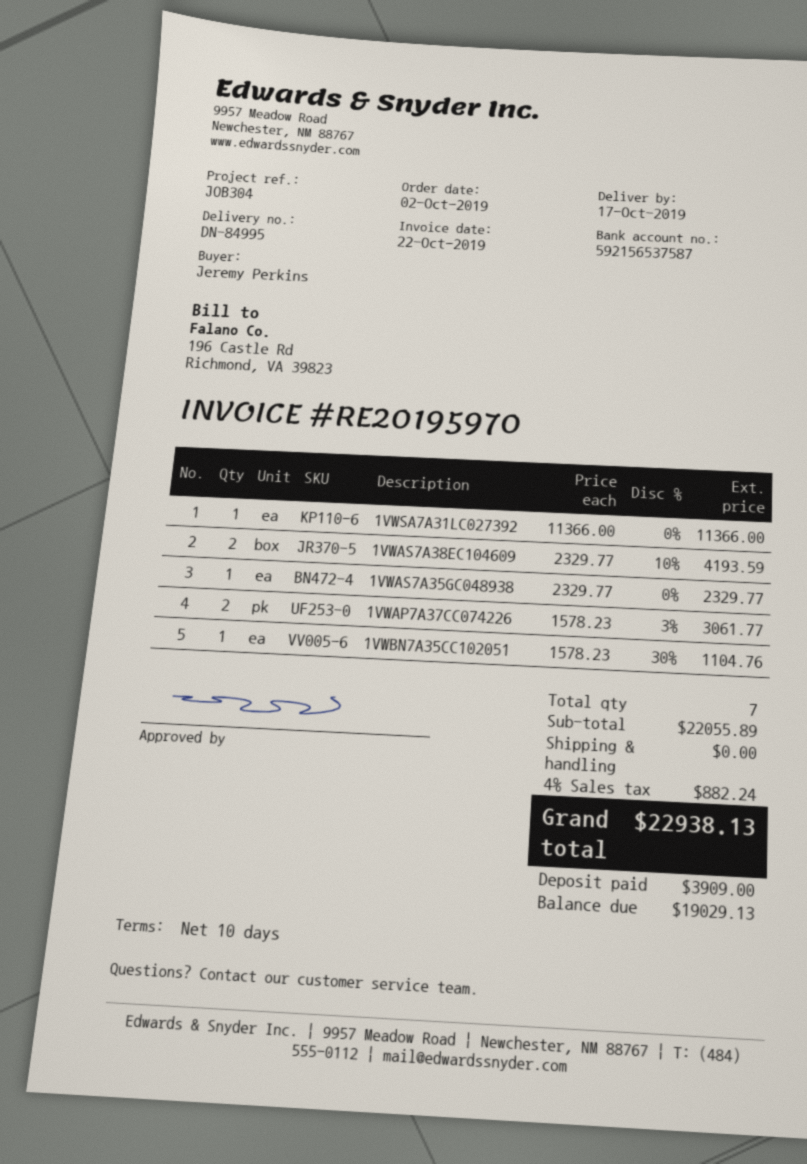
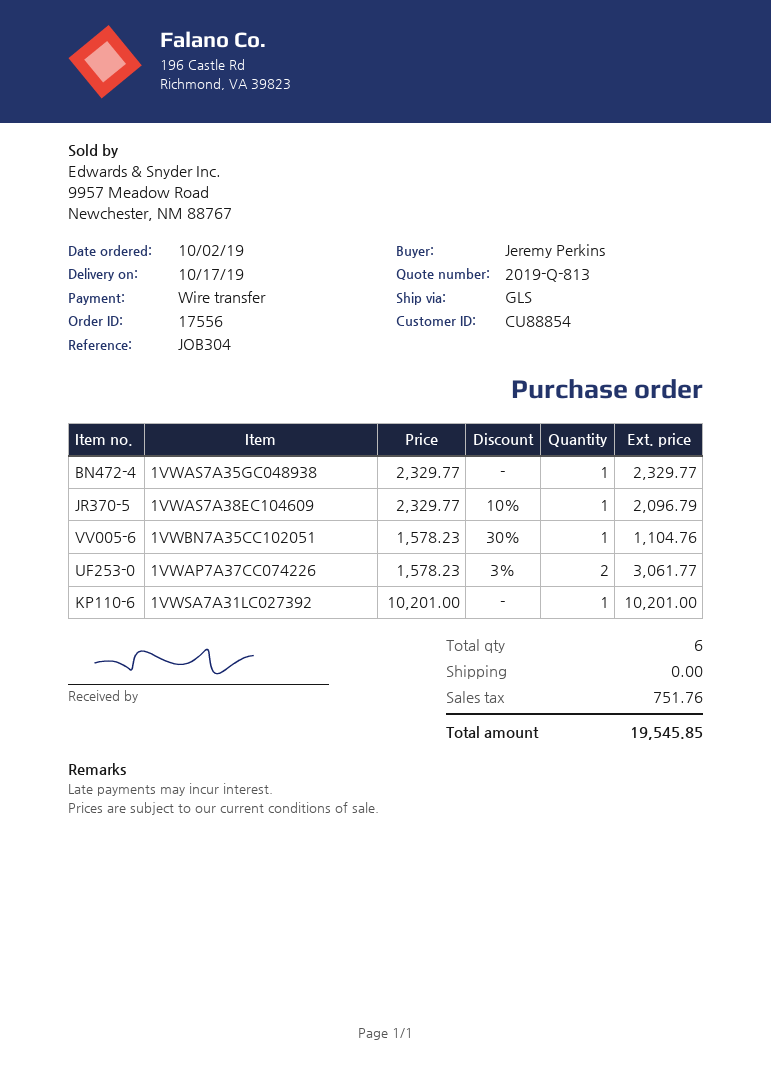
1VWSA7A31LC027392: 1 x 11366.00 = 11366.00 -> 1 x 10201.00 = 10201.00
1VWAS7A38EC104609: 2 x 2329.77 - 10% = 4193.59 -> 1 x 2329.77 - 10% = 2096.79
total quantity: 7 -> 6
tax: 882.24 -> 751.76
total: 22938.13 -> 19545.85

